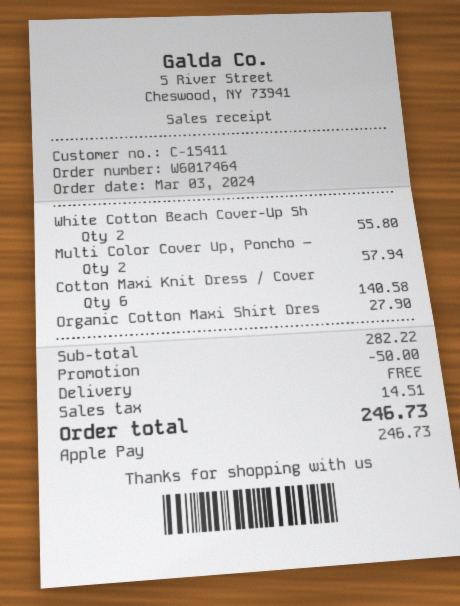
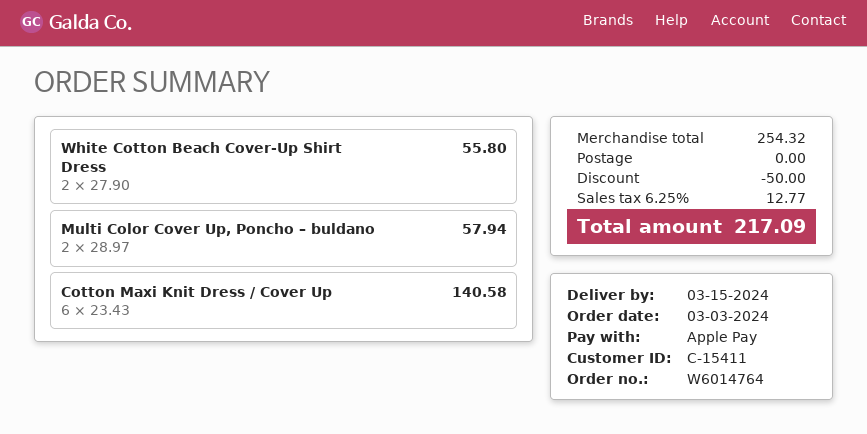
order number: W6017464 -> W6014764
Organic Cotton Maxi Shirt Dres: 1 for 27.90 -> none
subtotal: 282.22 -> 254.32
tax: 14.51 -> 12.77
total: 246.73 -> 217.09

